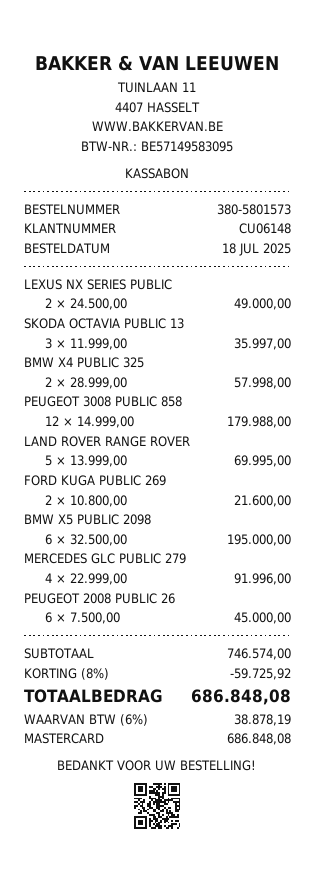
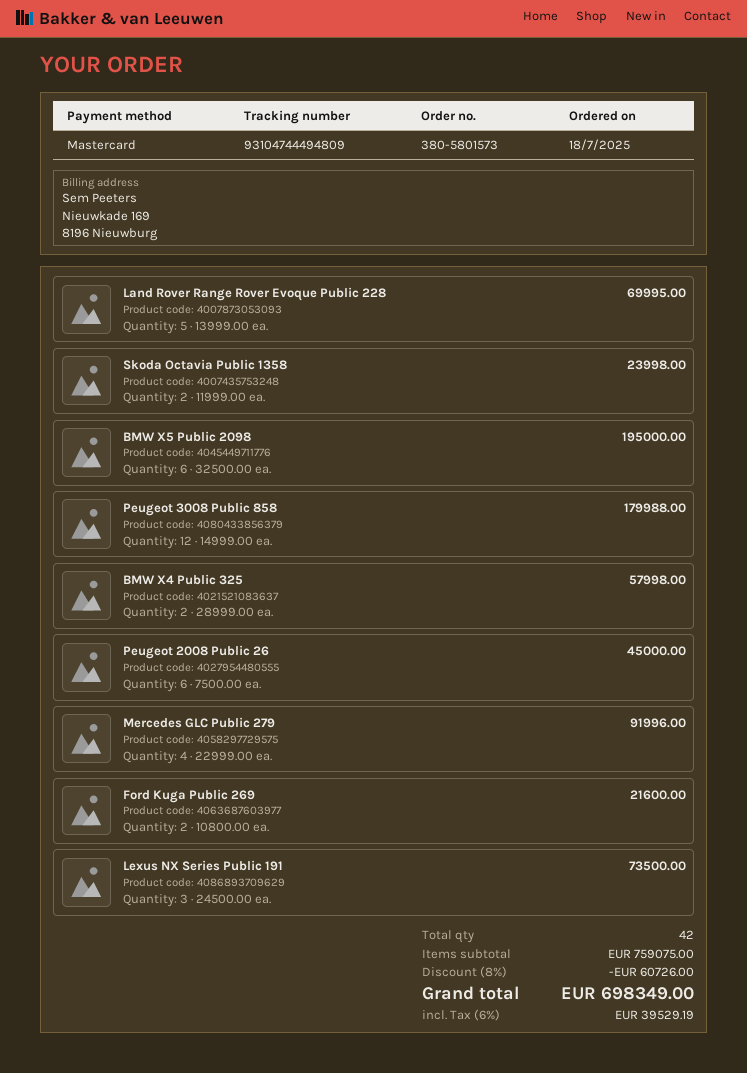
LEXUS NX SERIES PUBLIC: 2 x 24500.00 = 49000.00 -> 3 x 24500.00 = 73500.00
SKODA OCTAVIA PUBLIC 13: 3 x 11999.00 = 35997.00 -> 2 x 11999.00 = 23998.00
subtotal: 746574.00 -> 759075.00
discount: 8% = 59725.92 -> 8% = 60726.00
tax: 6% = 38878.19 -> 6% = 39529.19
total: 686848.08 -> 698349.00

